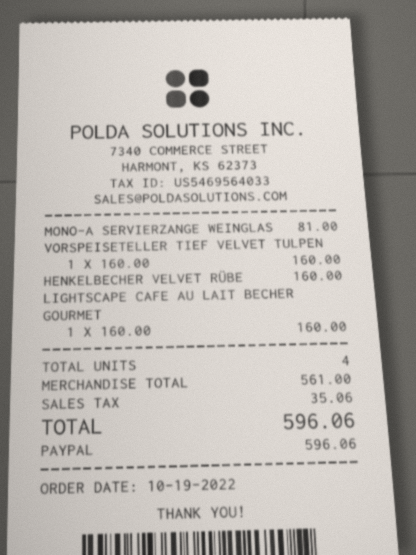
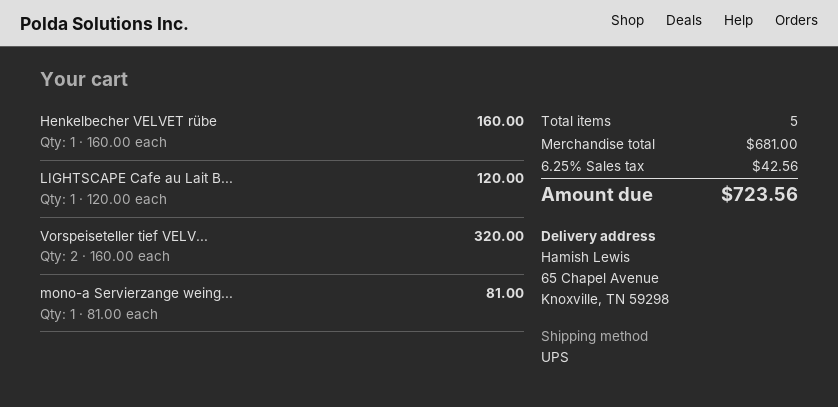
VORSPEISETELLER TIEF VELVET TULPEN: 1 x 160.00 = 160.00 -> 2 x 160.00 = 320.00
LIGHTSCAPE CAFE AU LAIT BECHER GOURMET: 1 x 160.00 = 160.00 -> 1 x 120.00 = 120.00
total quantity: 4 -> 5
subtotal: 561.00 -> 681.00
tax: 35.06 -> 42.56
total: 596.06 -> 723.56

